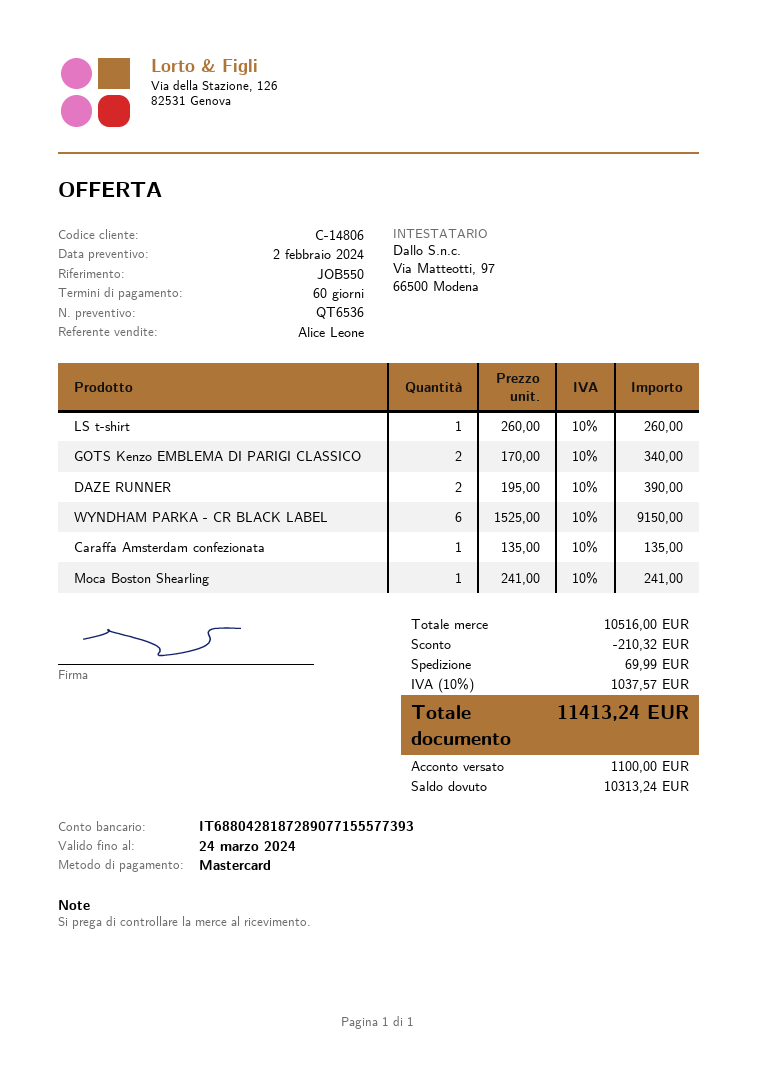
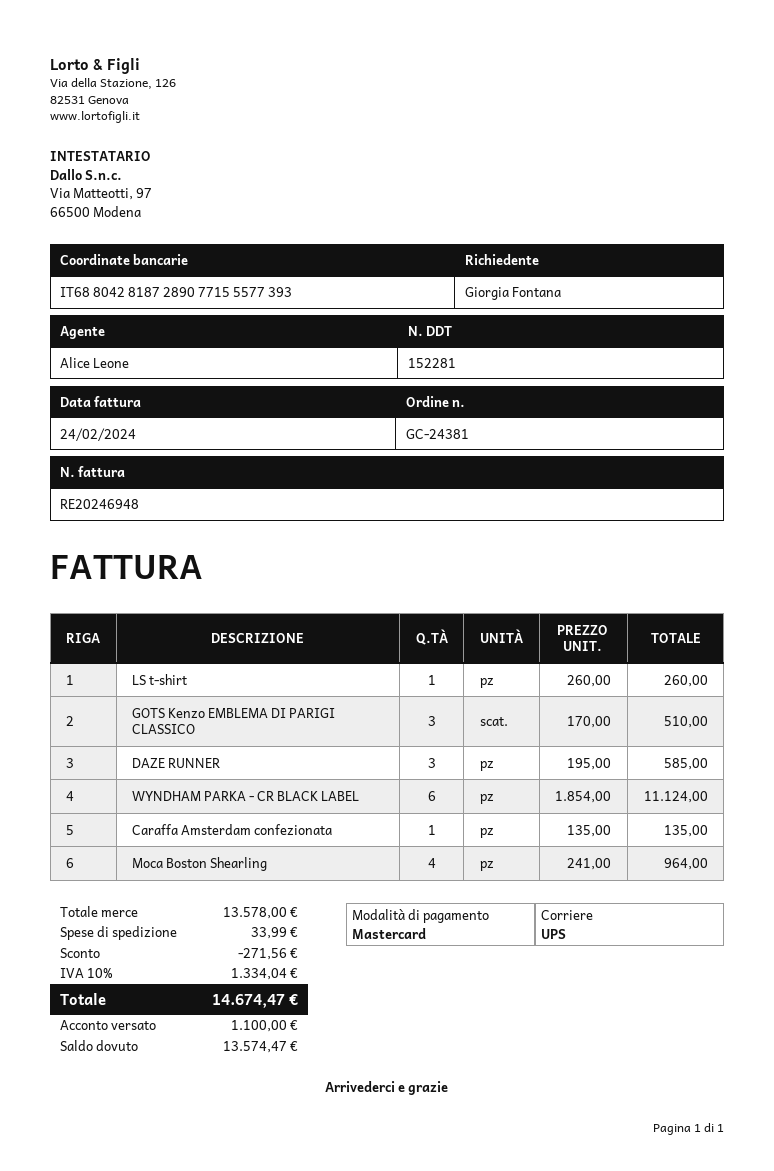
GOTS Kenzo EMBLEMA DI PARIGI CLASSICO: 2 x 170.00 = 340.00 -> 3 x 170.00 = 510.00
DAZE RUNNER: 2 x 195.00 = 390.00 -> 3 x 195.00 = 585.00
WYNDHAM PARKA - CR BLACK LABEL: 6 x 1525.00 = 9150.00 -> 6 x 1854.00 = 11124.00
Moca Boston Shearling: 1 x 241.00 = 241.00 -> 4 x 241.00 = 964.00
subtotal: 10516.00 -> 13578.00
discount: 210.32 -> 271.56
shipping: 69.99 -> 33.99
tax: 10% = 1037.57 -> 10% = 1334.04
total: 11413.24 -> 14674.47
balance: 10313.24 -> 13574.47

